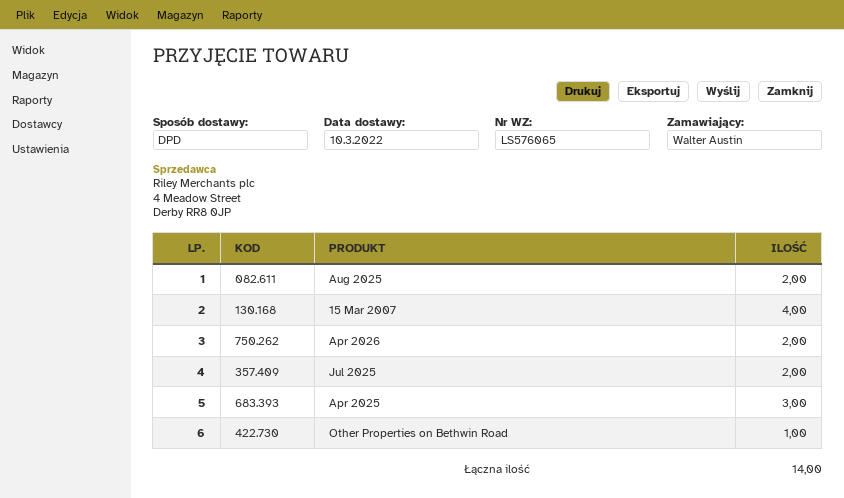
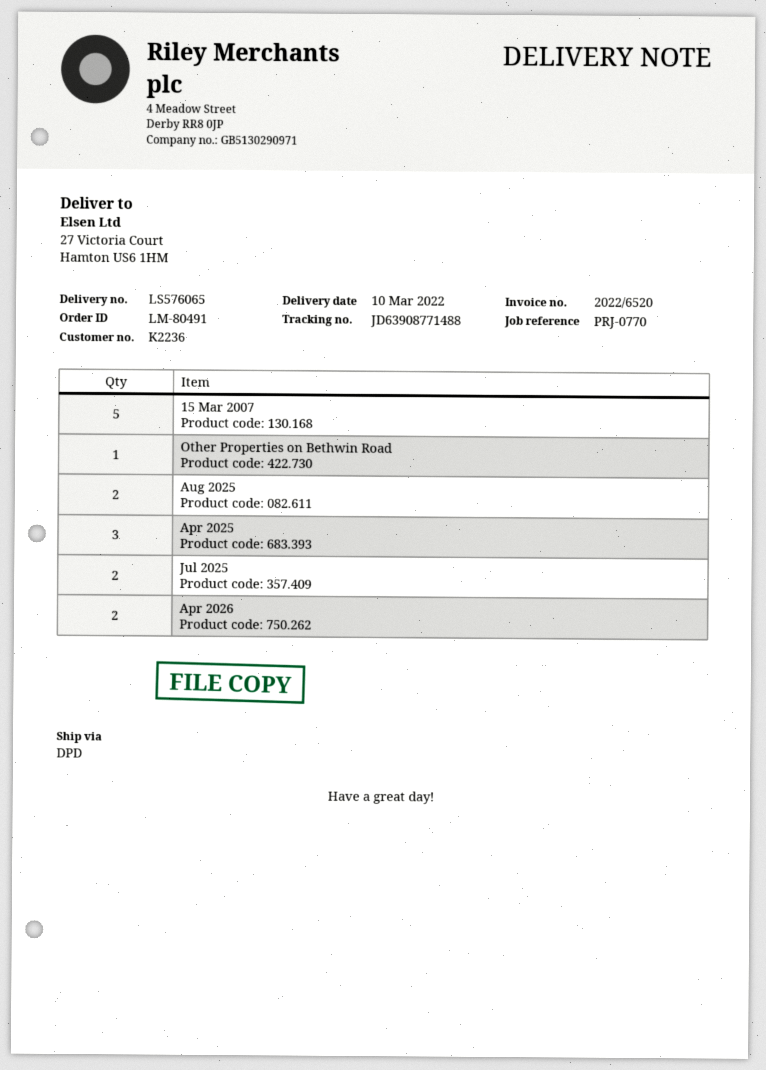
15 Mar 2007: 4 -> 5

